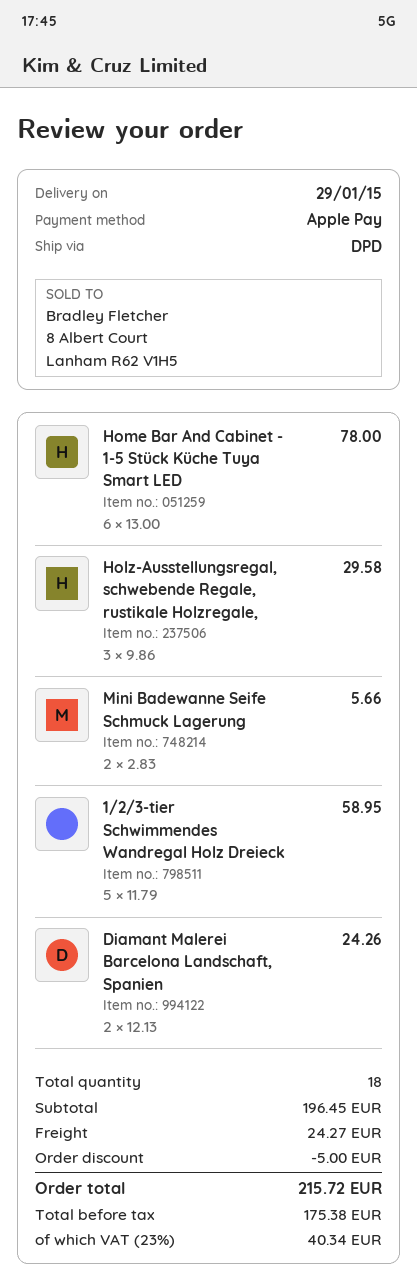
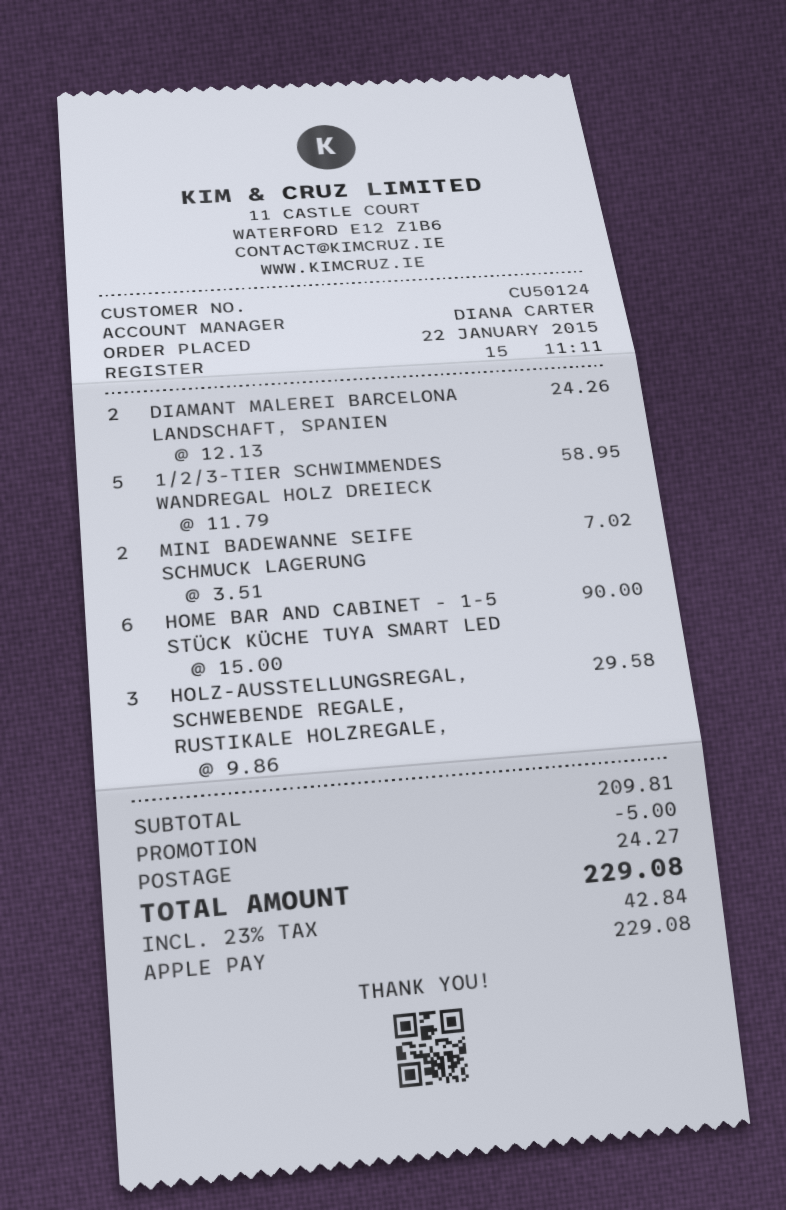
Home Bar And Cabinet - 1-5 Stück Küche Tuya Smart LED: 6 x 13.00 = 78.00 -> 6 x 15.00 = 90.00
Mini Badewanne Seife Schmuck Lagerung: 2 x 2.83 = 5.66 -> 2 x 3.51 = 7.02
subtotal: 196.45 -> 209.81
tax: 23% = 40.34 -> 23% = 42.84
total: 215.72 -> 229.08

